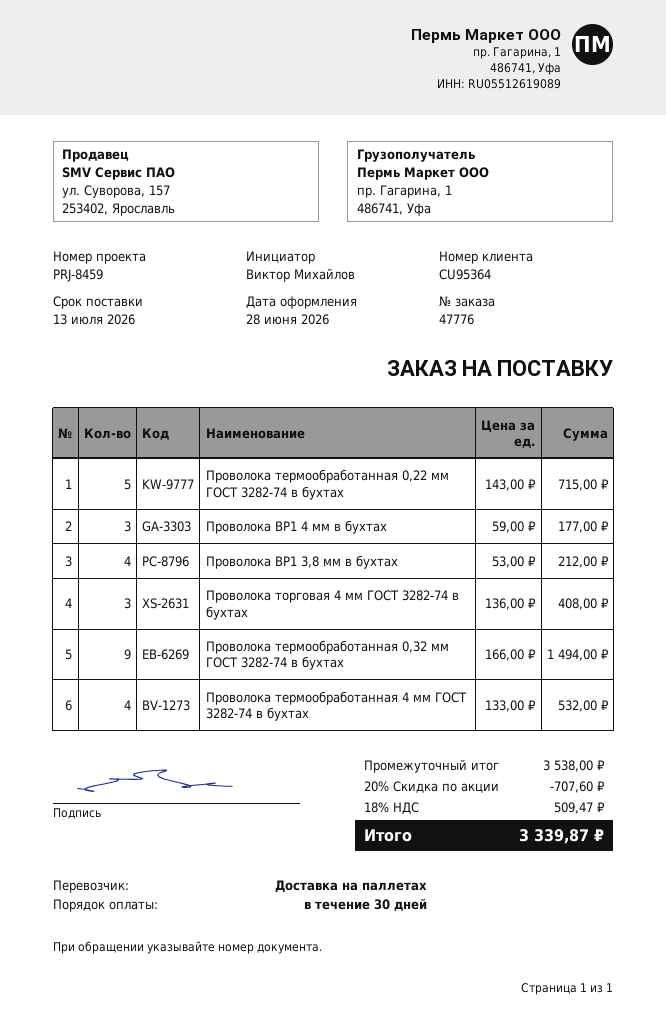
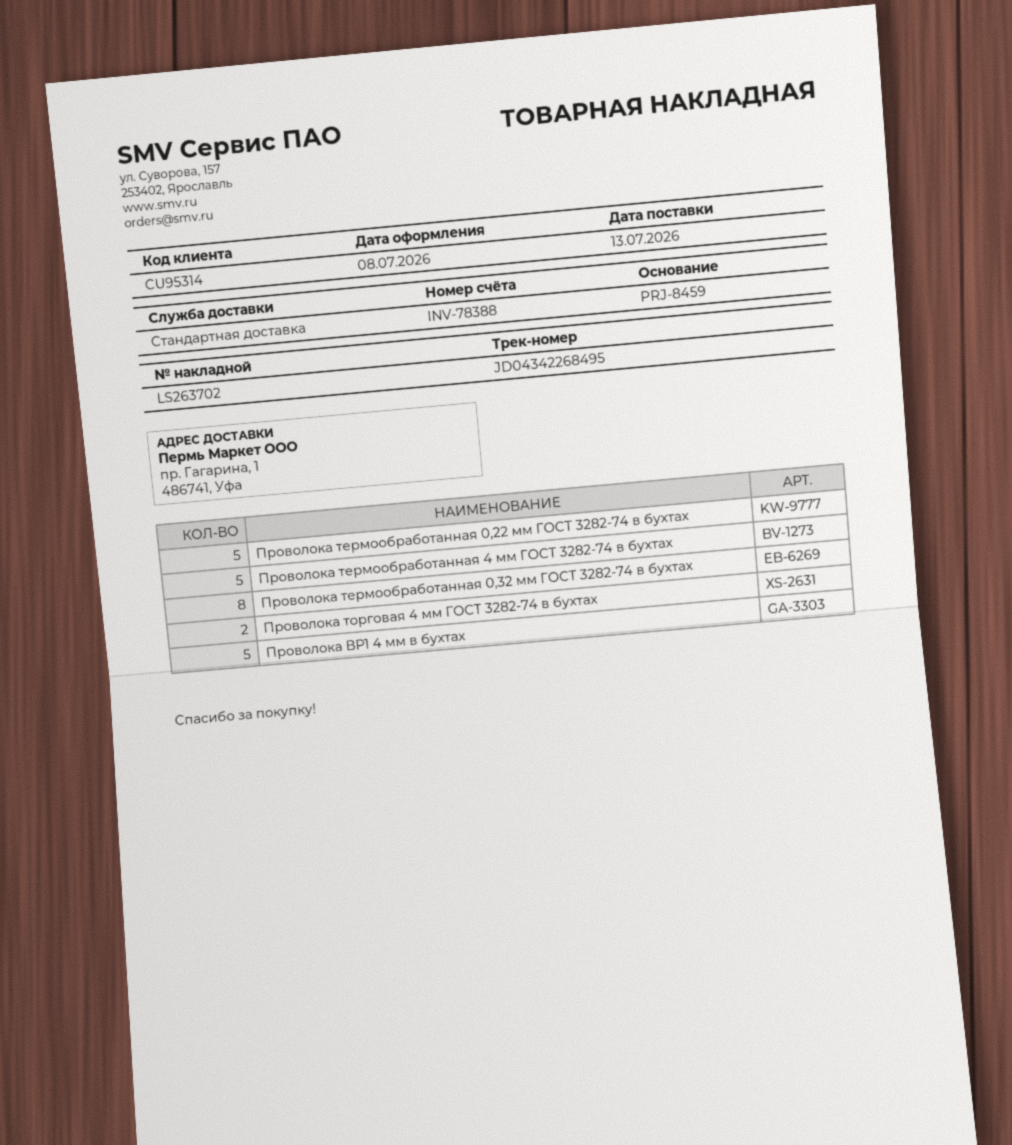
order date: 2026-06-28 -> 2026-07-08
customer number: CU95364 -> CU95314
shipping method: pallet freight -> standard
Проволока ВР1 4 мм в бухтах: 3 -> 5
Проволока ВР1 3,8 мм в бухтах: 4 -> none
Проволока торговая 4 мм ГОСТ 3282-74 в бухтах: 3 -> 2
Проволока термообработанная 0,32 мм ГОСТ 3282-74 в бухтах: 9 -> 8
Проволока термообработанная 4 мм ГОСТ 3282-74 в бухтах: 4 -> 5

